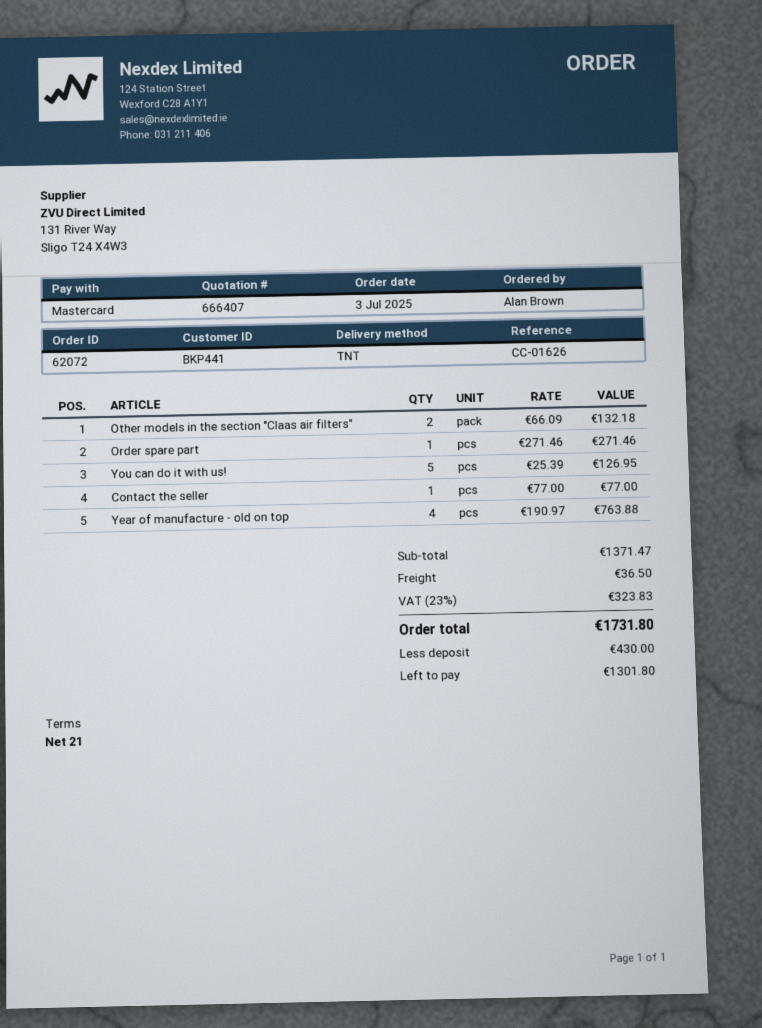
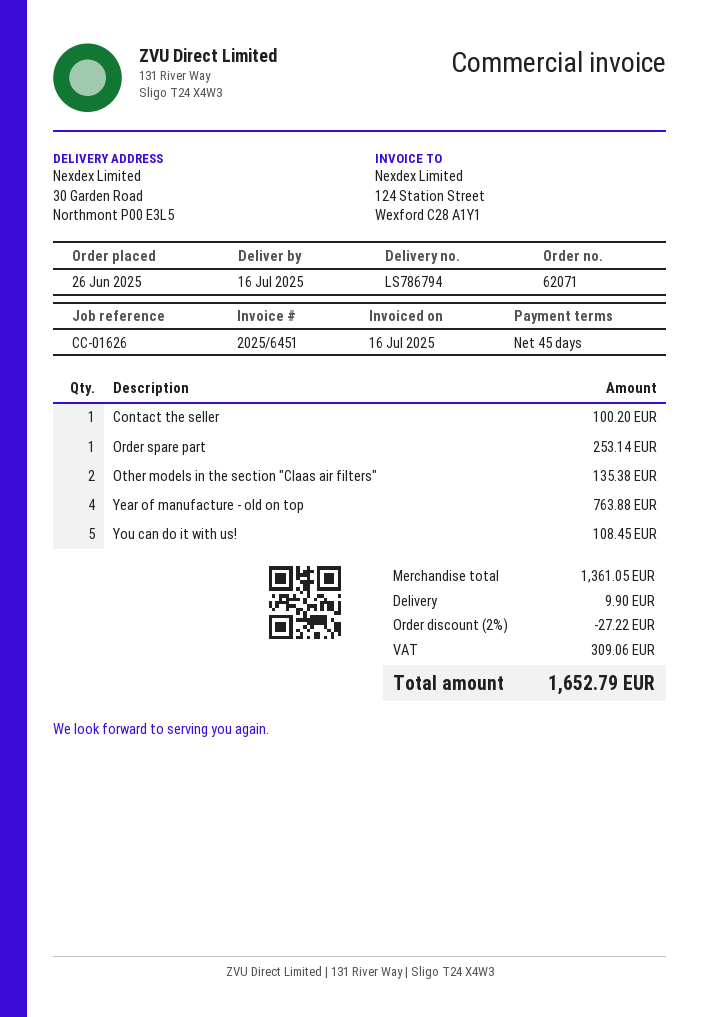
order number: 62072 -> 62071
order date: 2025-07-03 -> 2025-06-26
payment terms: 21 days -> 45 days
Other models in the section "Claas air filters": 2 for 132.18 -> 2 for 135.38
Order spare part: 1 for 271.46 -> 1 for 253.14
You can do it with us!: 5 for 126.95 -> 5 for 108.45
Contact the seller: 1 for 77.00 -> 1 for 100.20
subtotal: 1371.47 -> 1361.05
discount: none -> 2% = 27.22
shipping: 36.50 -> 9.90
tax: 323.83 -> 309.06
total: 1731.80 -> 1652.79

